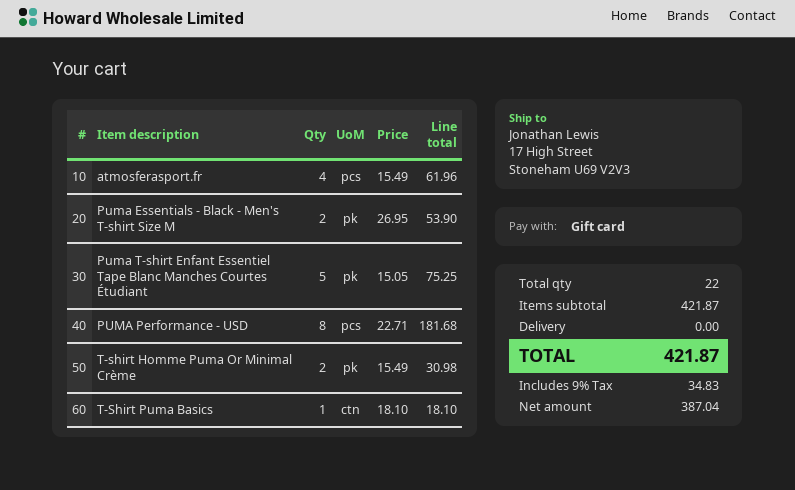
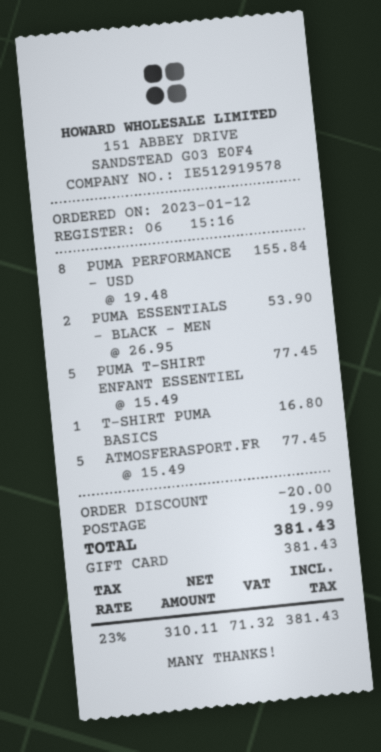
atmosferasport.fr: 4 x 15.49 = 61.96 -> 5 x 15.49 = 77.45
Puma T‑shirt Enfant Essentiel Tape Blanc Manches Courtes Étudiant: 5 x 15.05 = 75.25 -> 5 x 15.49 = 77.45
PUMA Performance - USD: 8 x 22.71 = 181.68 -> 8 x 19.48 = 155.84
T-shirt Homme Puma Or Minimal Crème: 2 x 15.49 = 30.98 -> none
T-Shirt Puma Basics: 1 x 18.10 = 18.10 -> 1 x 16.80 = 16.80
discount: none -> 20.00
shipping: 0.00 -> 19.99
net: 387.04 -> 310.11
tax: 9% = 34.83 -> 23% = 71.32
total: 421.87 -> 381.43

